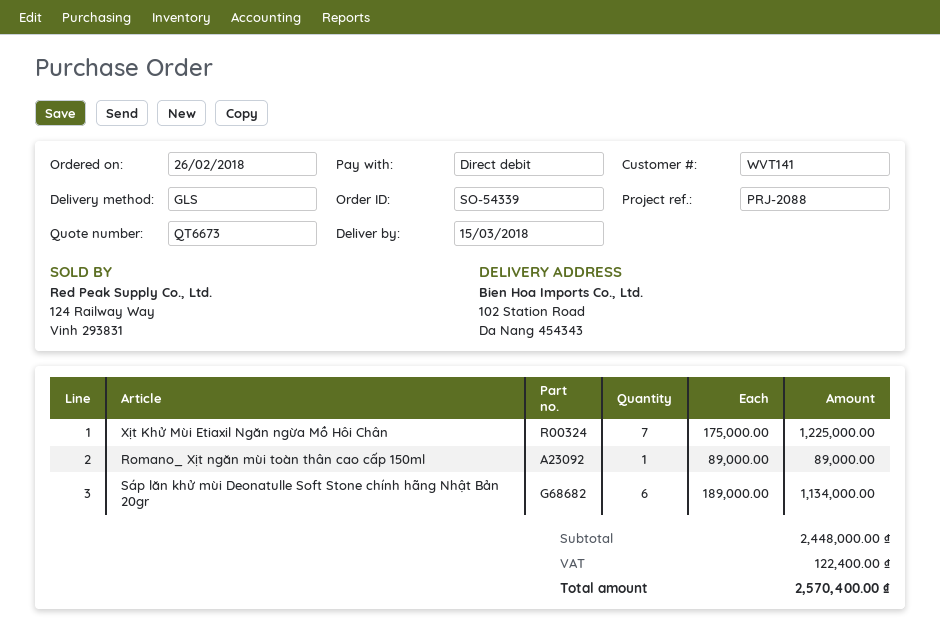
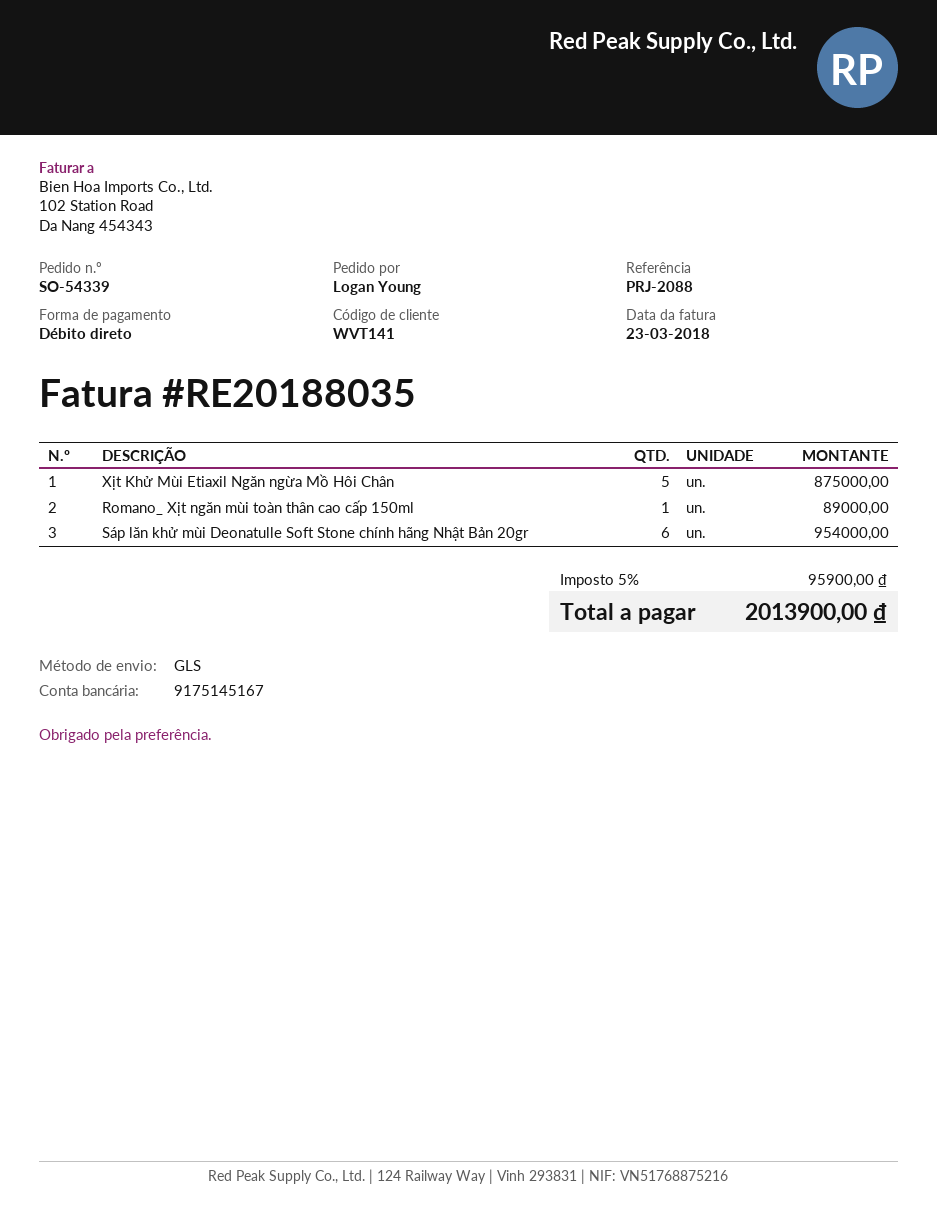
Xịt Khử Mùi Etiaxil Ngăn ngừa Mồ Hôi Chân: 7 for 1225000.00 -> 5 for 875000.00
Sáp lăn khử mùi Deonatulle Soft Stone chính hãng Nhật Bản 20gr: 6 for 1134000.00 -> 6 for 954000.00
tax: 122400.00 -> 95900.00
total: 2570400.00 -> 2013900.00

